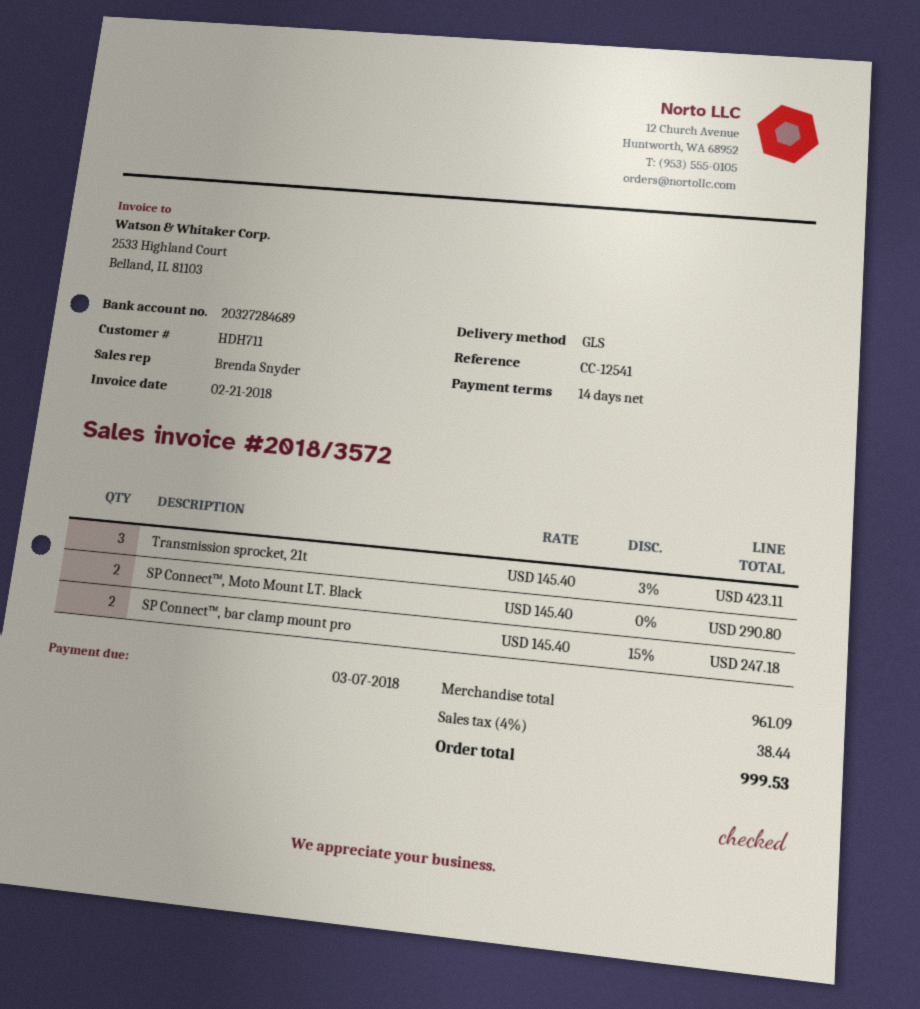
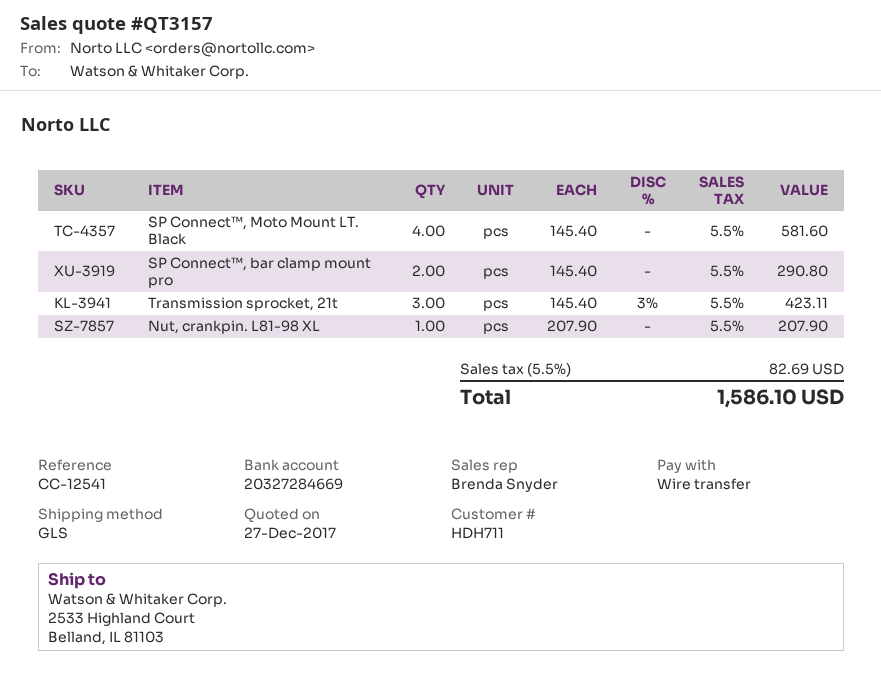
bank account: 20327284689 -> 20327284669
SP Connect™, Moto Mount LT. Black: 2 x 145.40 = 290.80 -> 4 x 145.40 = 581.60
SP Connect™, bar clamp mount pro: 2 x 145.40 - 15% = 247.18 -> 2 x 145.40 = 290.80
Nut, crankpin. L81-98 XL: none -> 1 x 207.90 = 207.90
tax: 4% = 38.44 -> 5.5% = 82.69
total: 999.53 -> 1586.10

